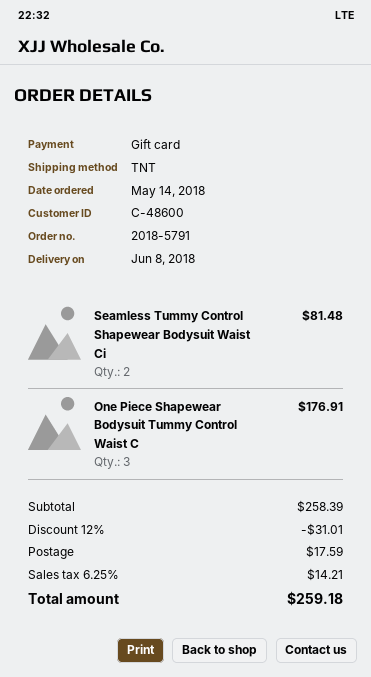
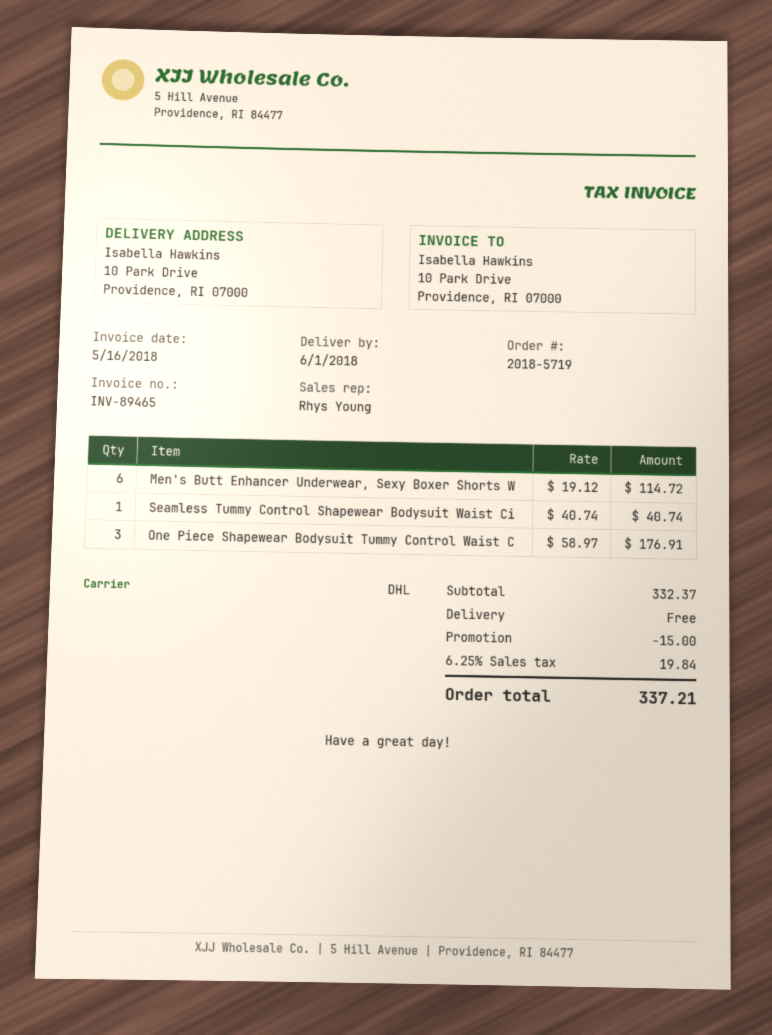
order number: 2018-5791 -> 2018-5719
delivery date: 2018-06-08 -> 2018-06-01
shipping method: TNT -> DHL
Seamless Tummy Control Shapewear Bodysuit Waist Ci: 2 for 81.48 -> 1 for 40.74
Men's Butt Enhancer Underwear, Sexy Boxer Shorts W: none -> 6 for 114.72
subtotal: 258.39 -> 332.37
discount: 31.01 -> 15.00
shipping: 17.59 -> 0.00
tax: 6.25% = 14.21 -> 6.25% = 19.84
total: 259.18 -> 337.21

